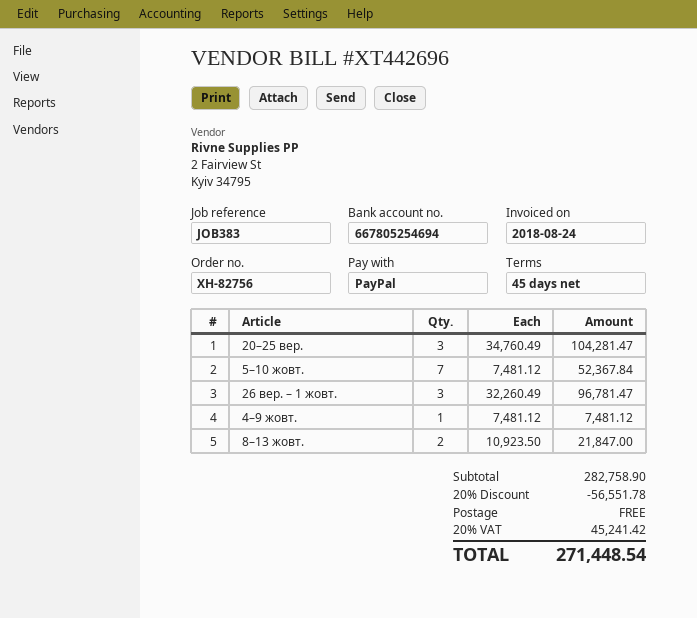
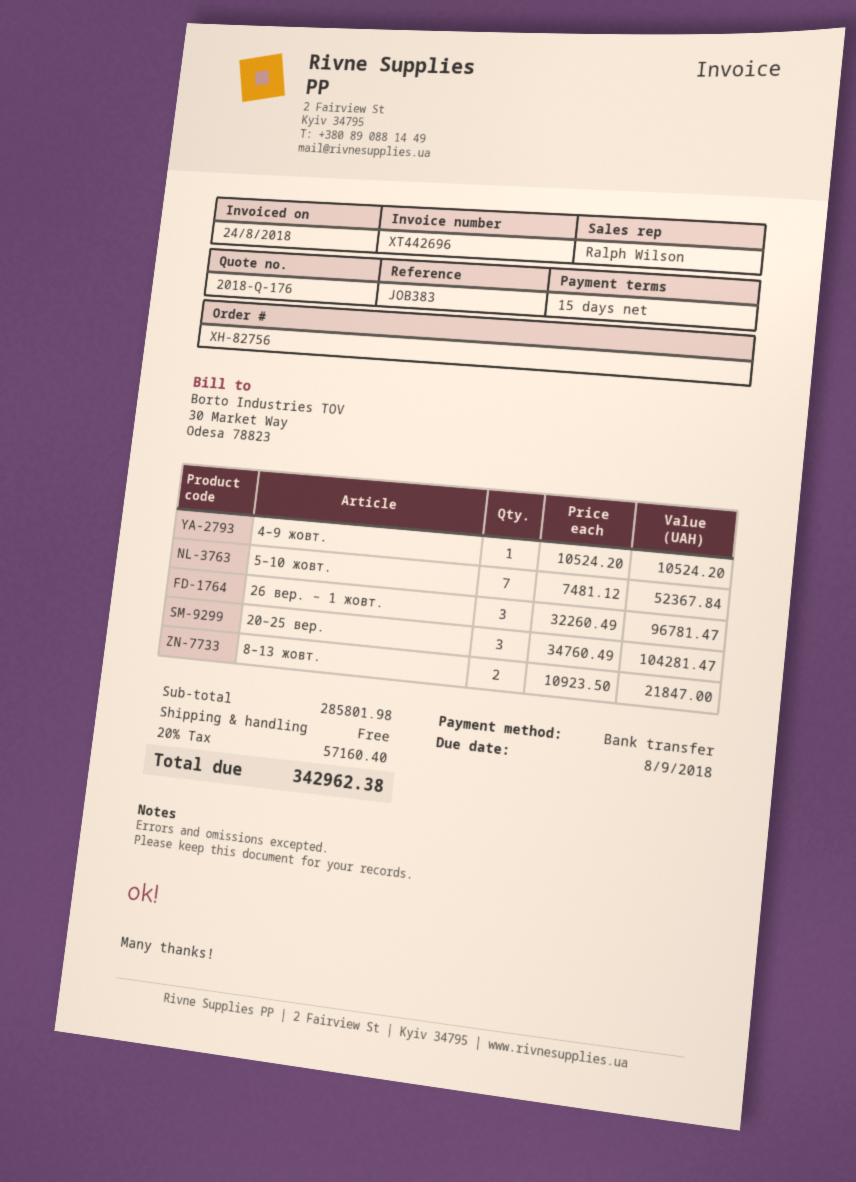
payment terms: 45 days -> 15 days
payment method: PayPal -> bank transfer
4–9 жовт.: 1 x 7481.12 = 7481.12 -> 1 x 10524.20 = 10524.20
subtotal: 282758.90 -> 285801.98
discount: 20% = 56551.78 -> none
tax: 20% = 45241.42 -> 20% = 57160.40
total: 271448.54 -> 342962.38

